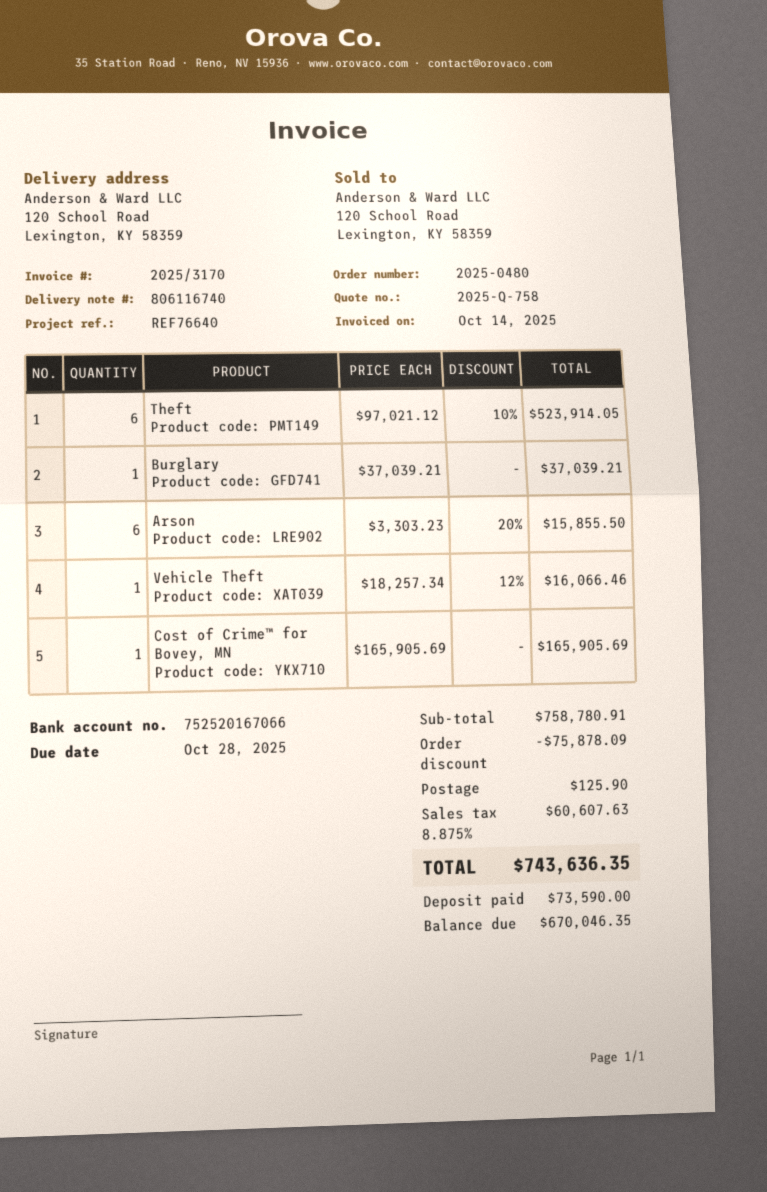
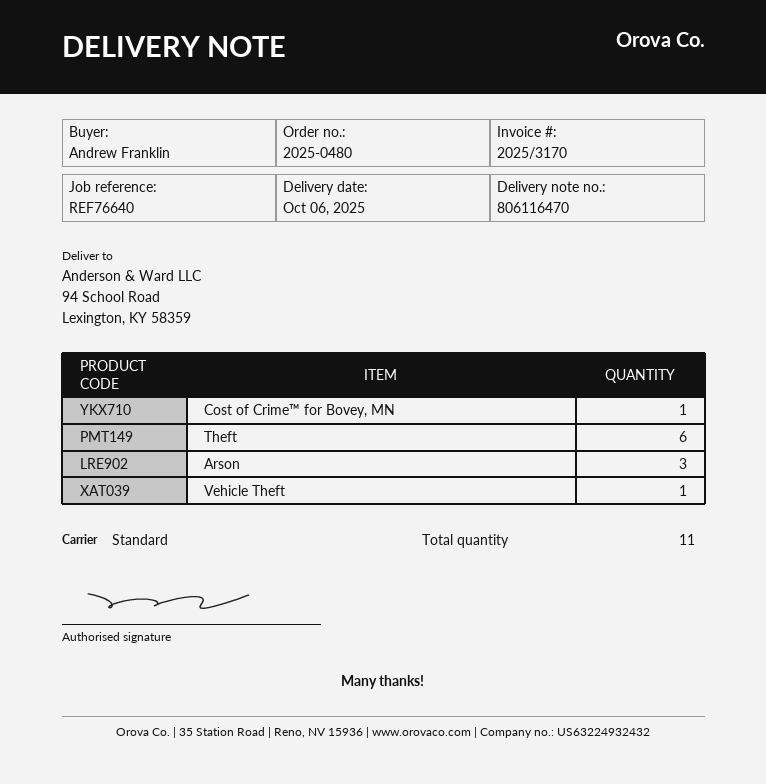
delivery note number: 806116740 -> 806116470
ship to: 120 School Road, Lexington, KY 58359 -> 94 School Road, Lexington, KY 58359
Burglary: 1 -> none
Arson: 6 -> 3

